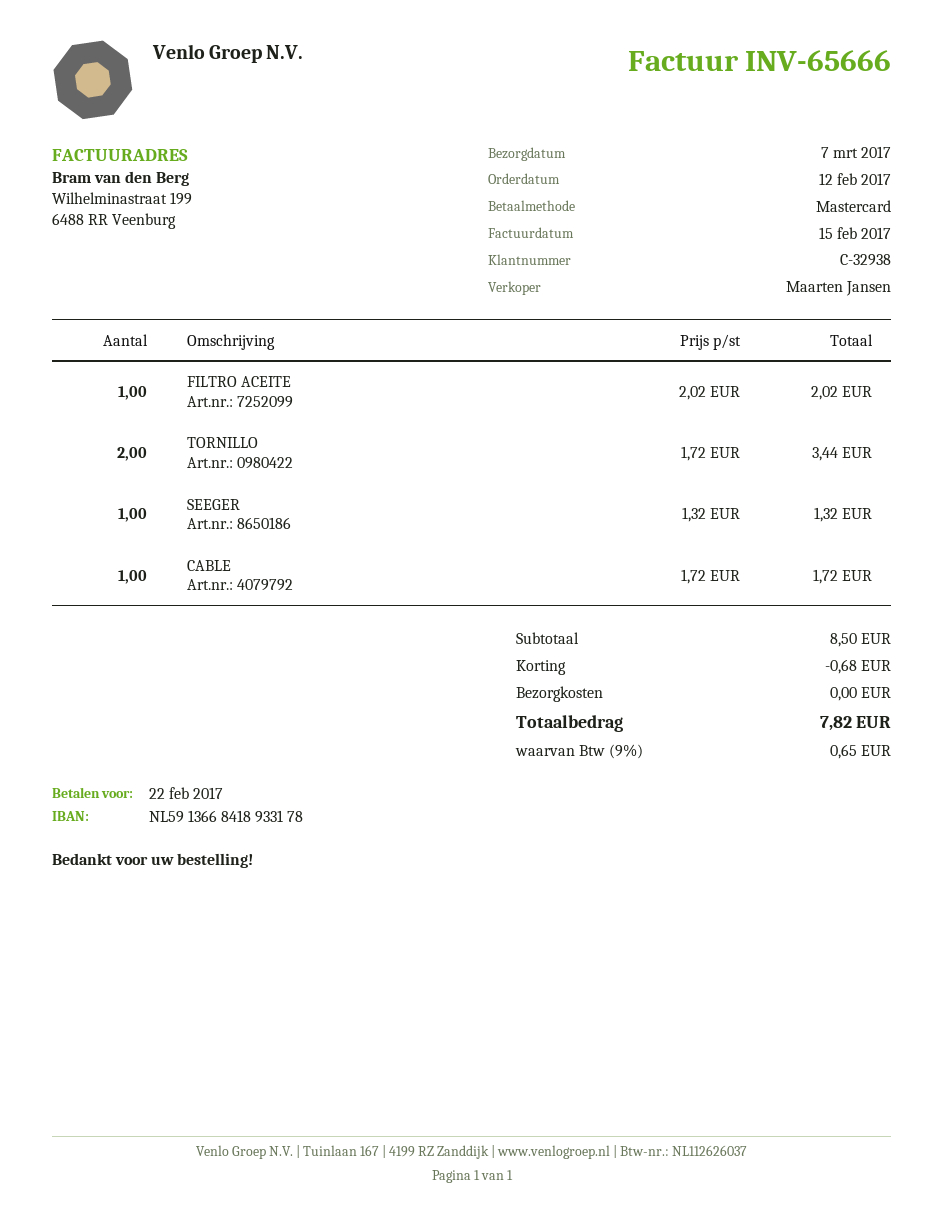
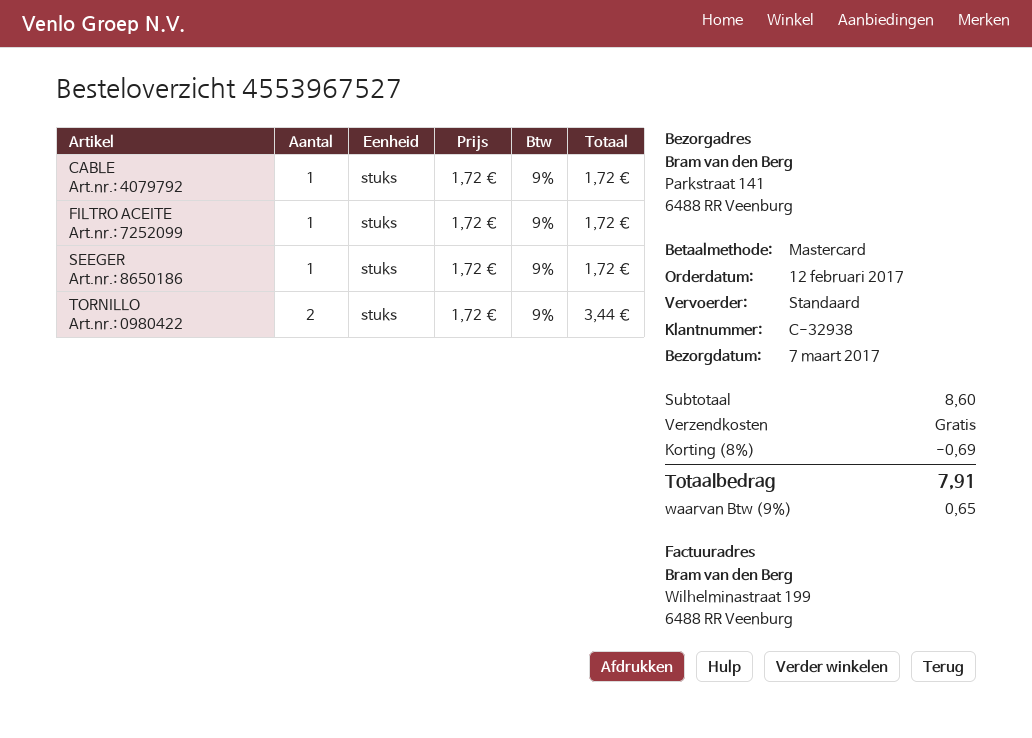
FILTRO ACEITE: 1 x 2.02 = 2.02 -> 1 x 1.72 = 1.72
SEEGER: 1 x 1.32 = 1.32 -> 1 x 1.72 = 1.72
subtotal: 8.50 -> 8.60
discount: 0.68 -> 0.69
total: 7.82 -> 7.91

